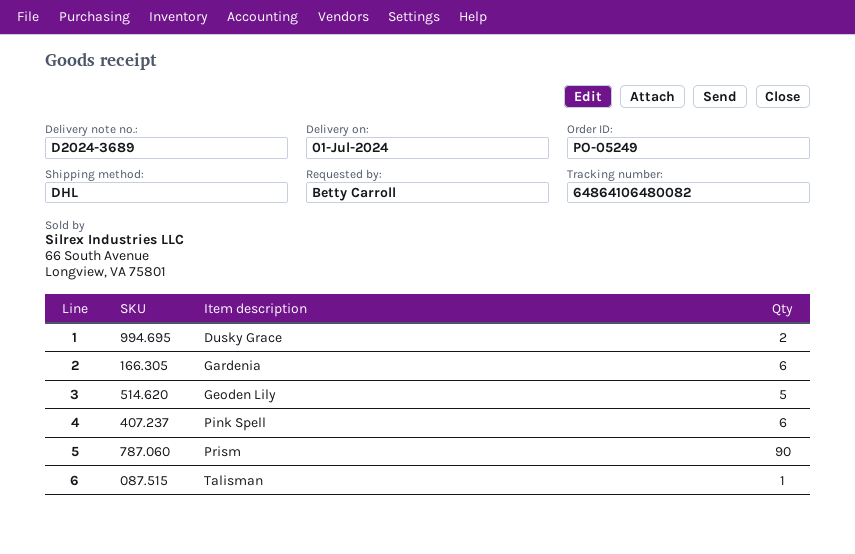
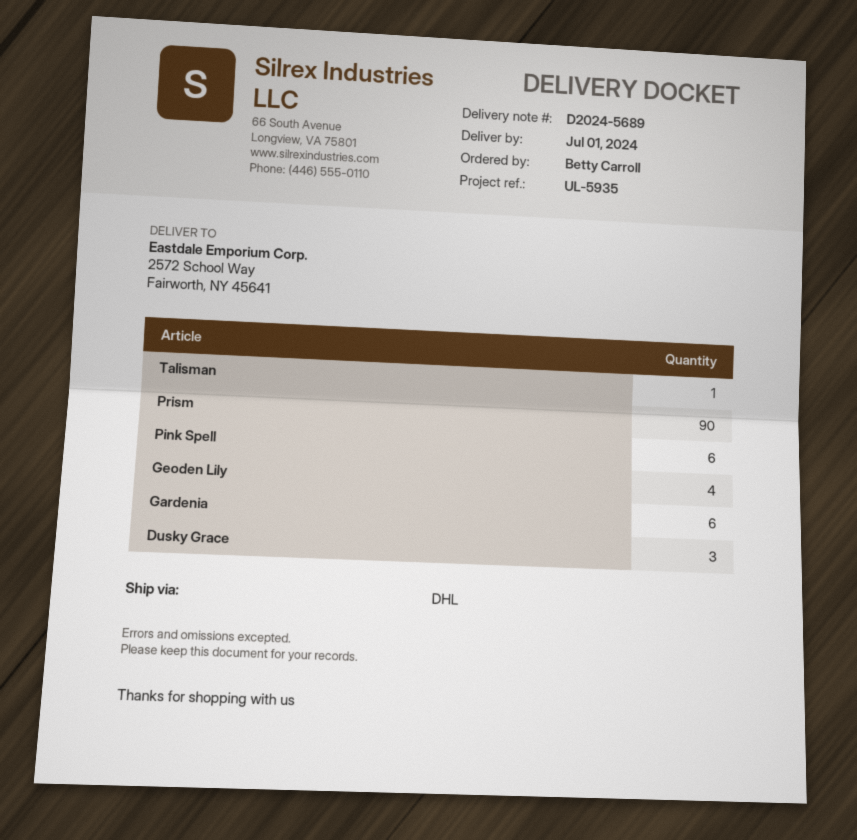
delivery note number: D2024-3689 -> D2024-5689
Dusky Grace: 2 -> 3
Geoden Lily: 5 -> 4

